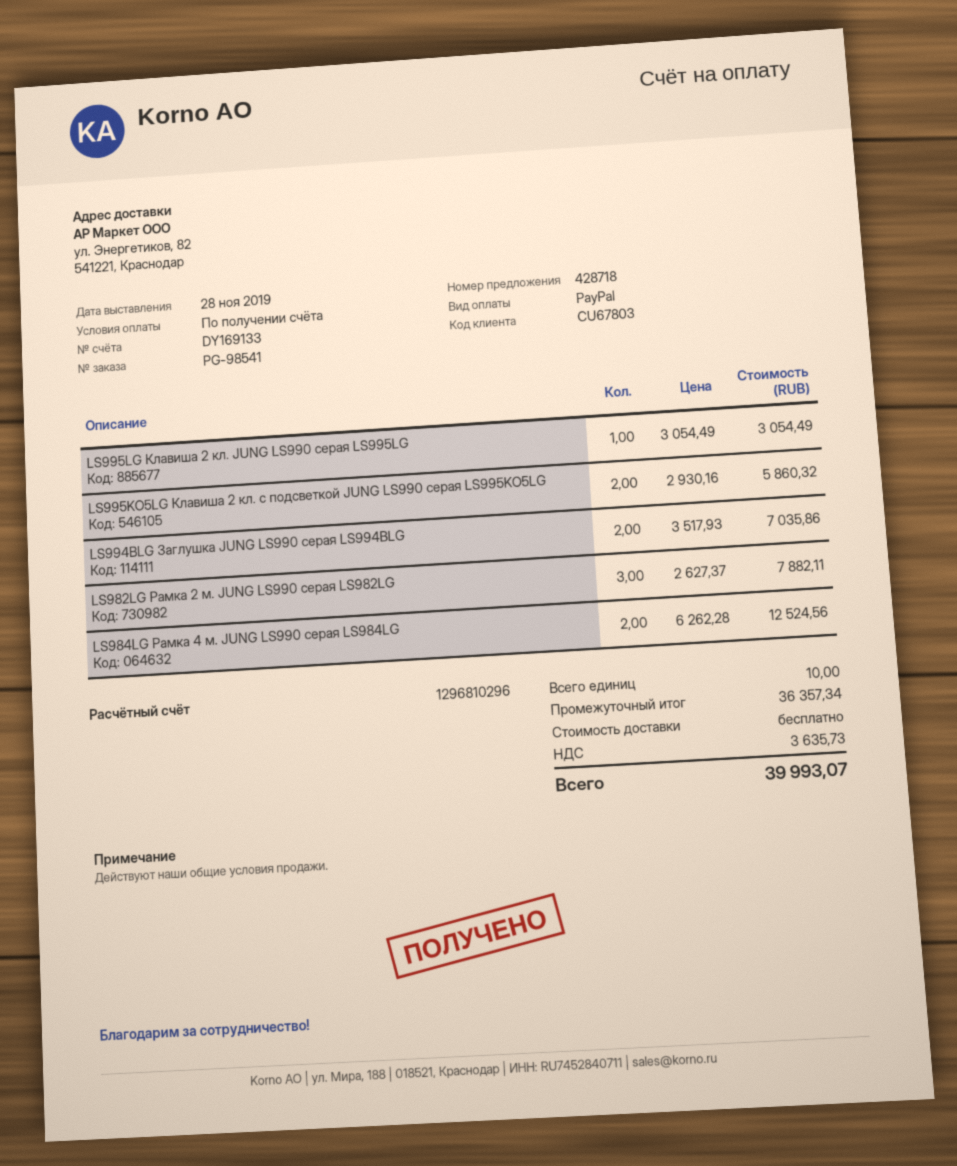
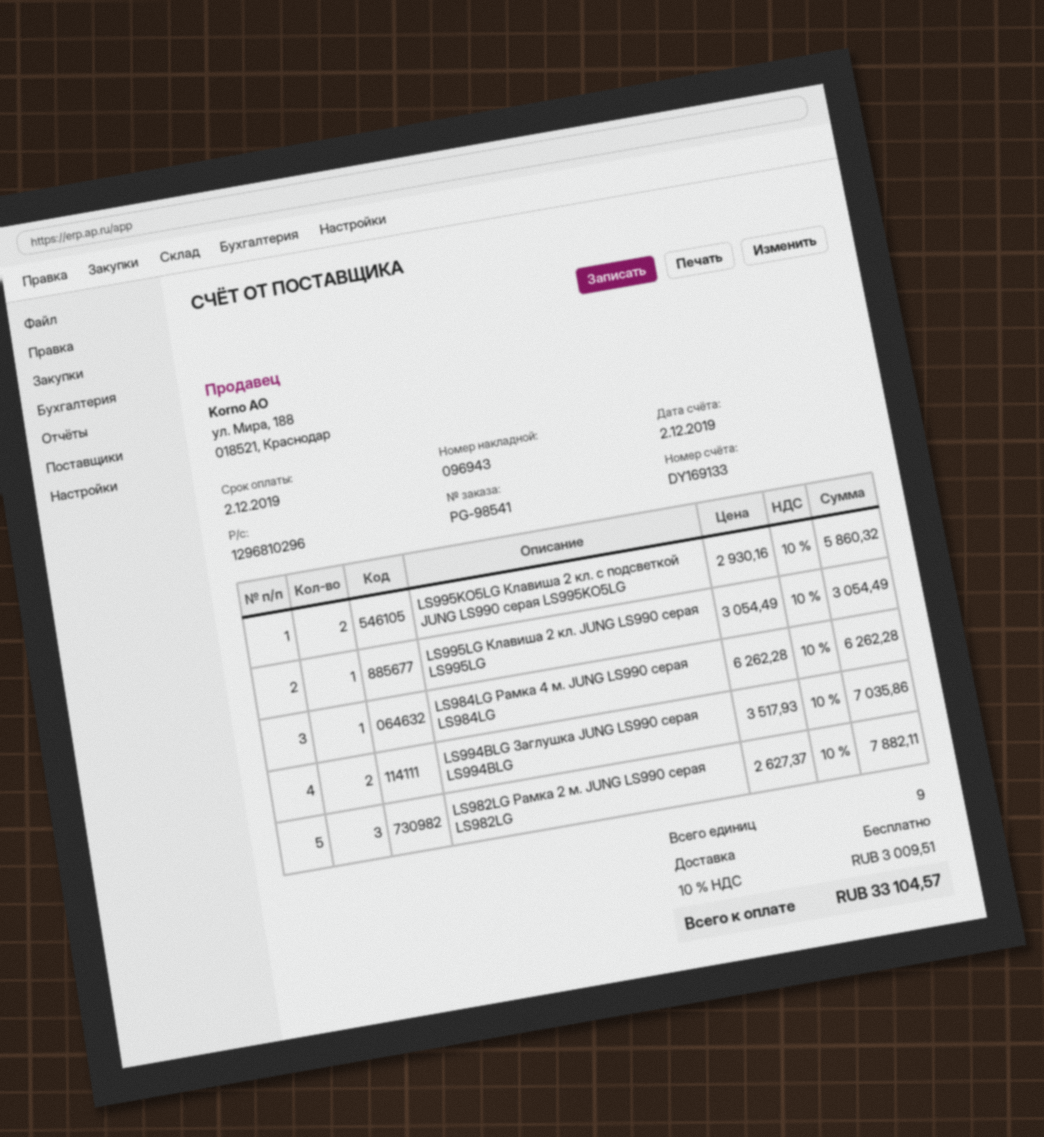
invoice date: 2019-11-28 -> 2019-12-02
LS984LG Рамка 4 м. JUNG LS990 серая LS984LG: 2 x 6262.28 = 12524.56 -> 1 x 6262.28 = 6262.28
total quantity: 10 -> 9
tax: 3635.73 -> 3009.51
total: 39993.07 -> 33104.57

